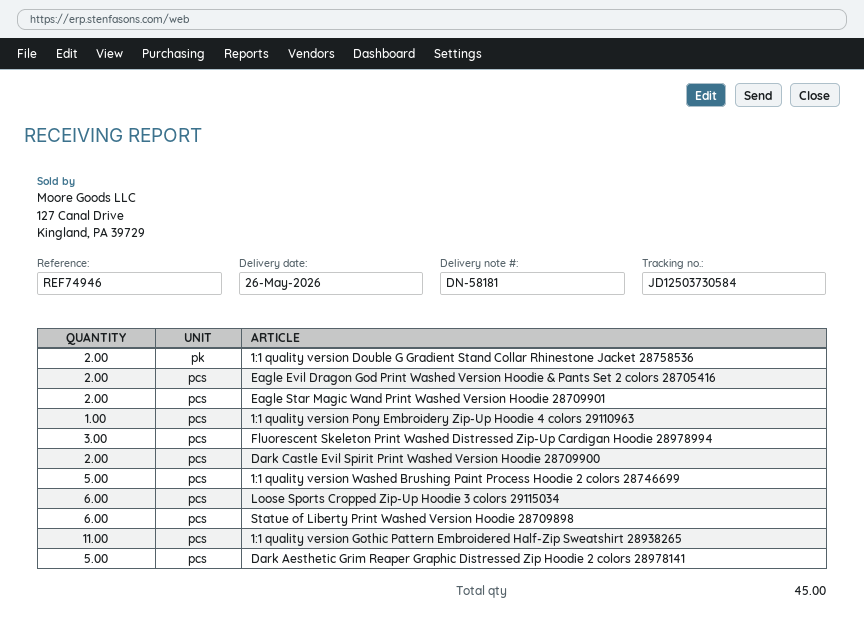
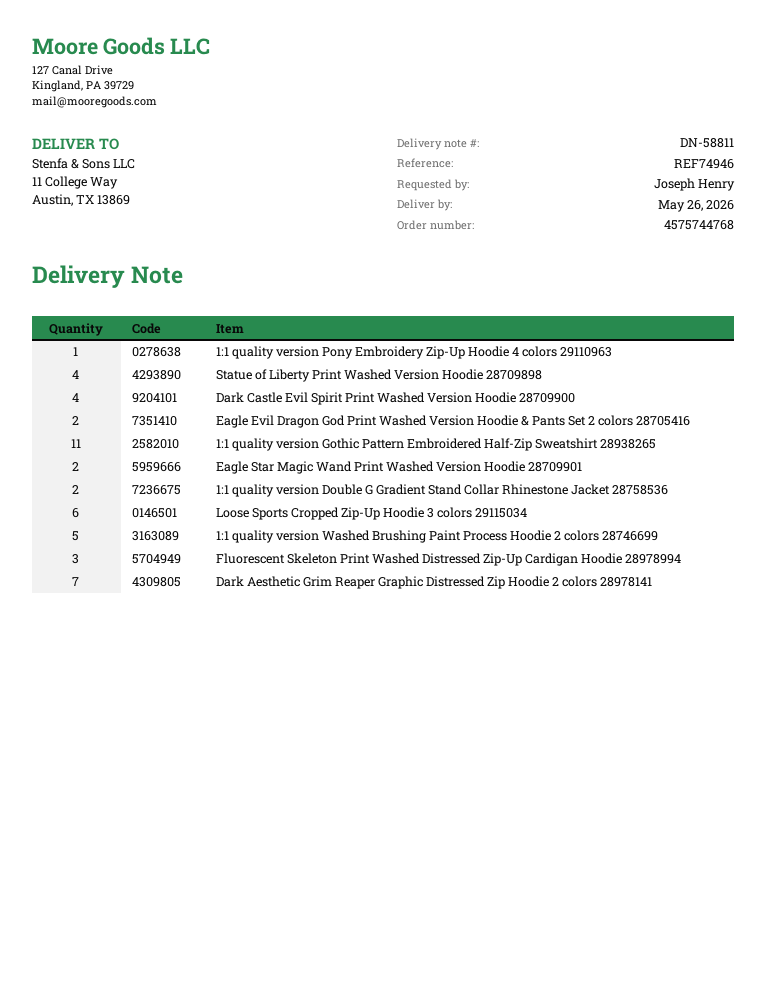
delivery note number: DN-58181 -> DN-58811
Dark Castle Evil Spirit Print Washed Version Hoodie 28709900: 2 -> 4
Statue of Liberty Print Washed Version Hoodie 28709898: 6 -> 4
Dark Aesthetic Grim Reaper Graphic Distressed Zip Hoodie 2 colors 28978141: 5 -> 7

